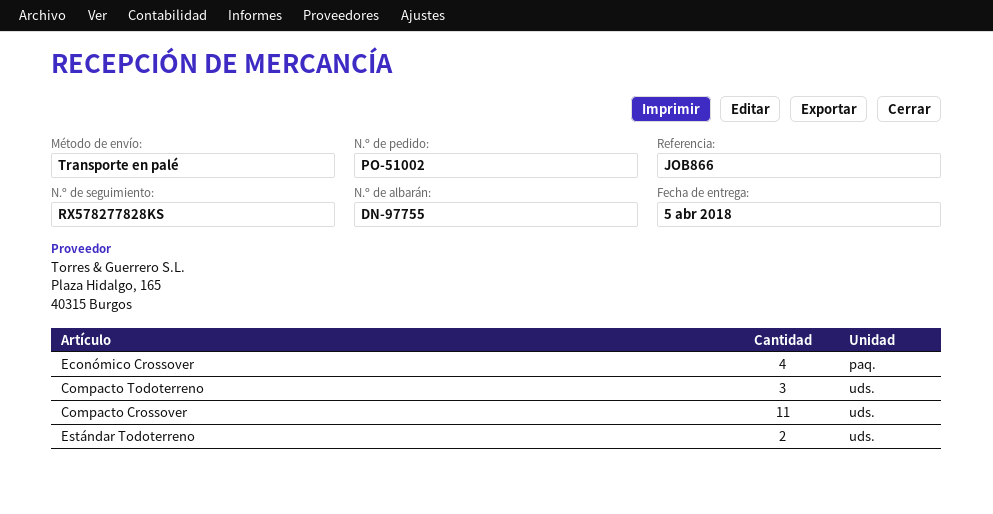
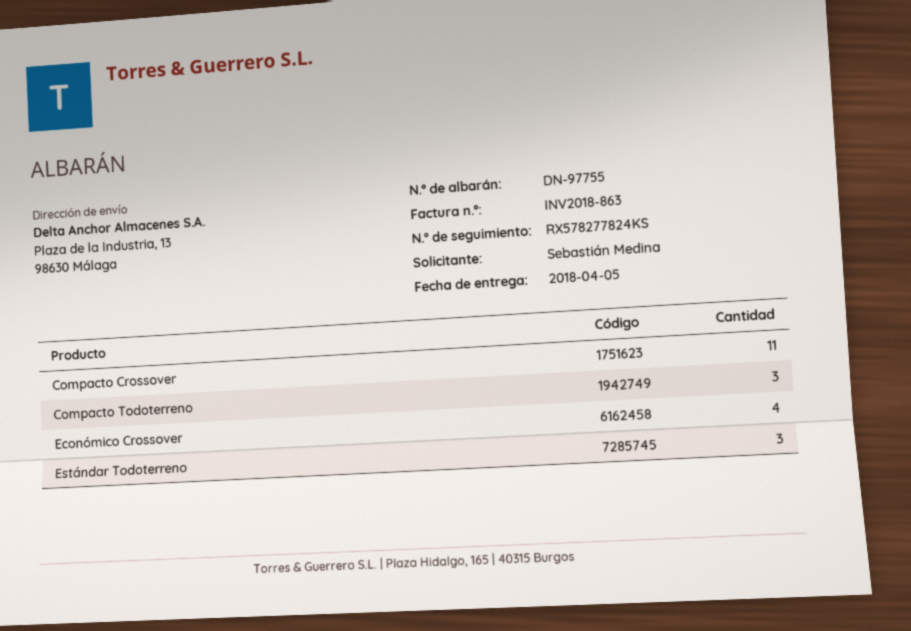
tracking number: RX578277828KS -> RX578277824KS
Estándar Todoterreno: 2 -> 3

